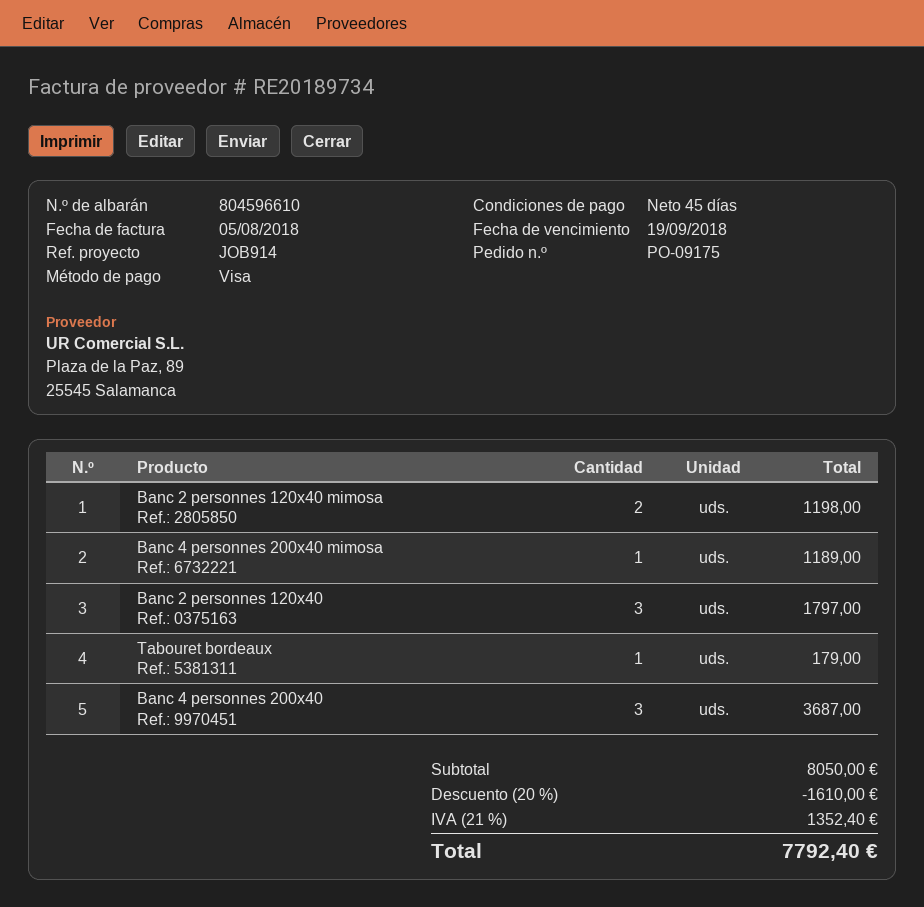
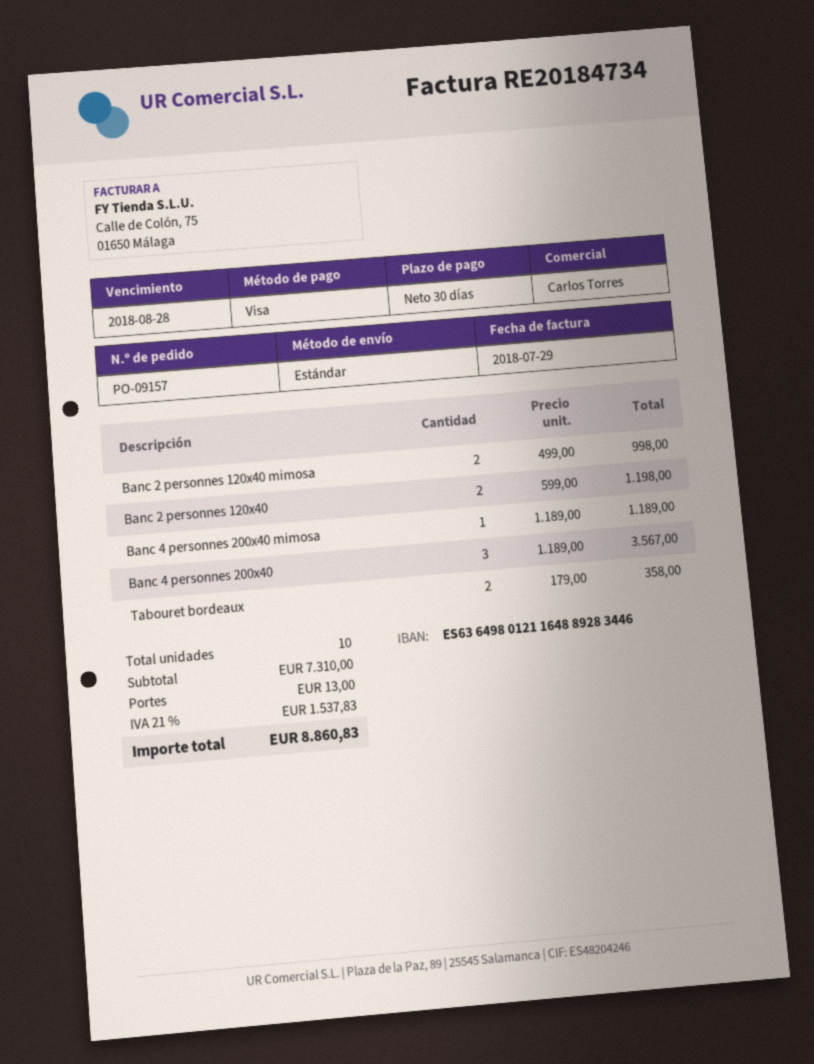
order number: PO-09175 -> PO-09157
invoice number: RE20189734 -> RE20184734
invoice date: 2018-08-05 -> 2018-07-29
payment terms: 45 days -> 30 days
due date: 2018-09-19 -> 2018-08-28
Banc 2 personnes 120x40 mimosa: 2 for 1198.00 -> 2 for 998.00
Banc 2 personnes 120x40: 3 for 1797.00 -> 2 for 1198.00
Tabouret bordeaux: 1 for 179.00 -> 2 for 358.00
Banc 4 personnes 200x40: 3 for 3687.00 -> 3 for 3567.00
subtotal: 8050.00 -> 7310.00
discount: 20% = 1610.00 -> none
shipping: none -> 13.00
tax: 21% = 1352.40 -> 21% = 1537.83
total: 7792.40 -> 8860.83

